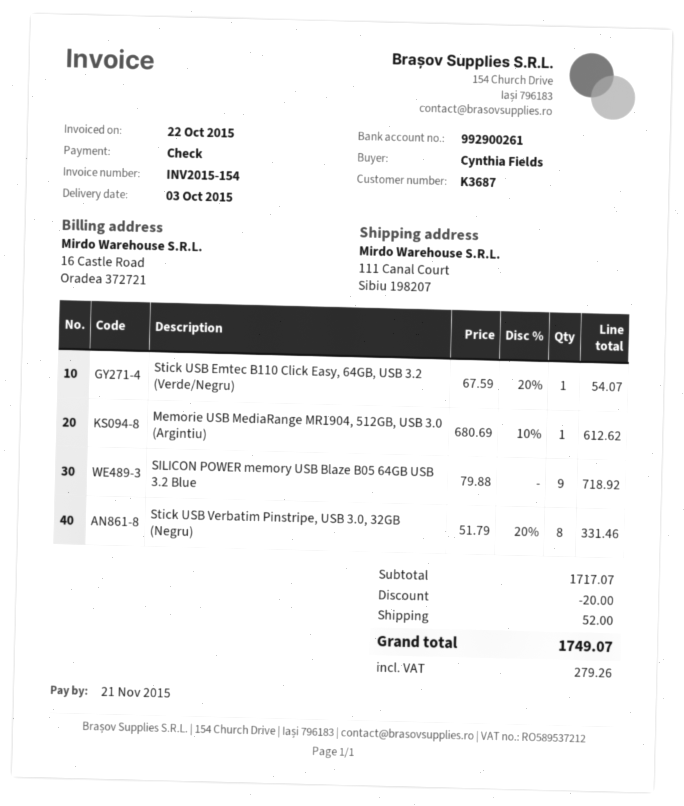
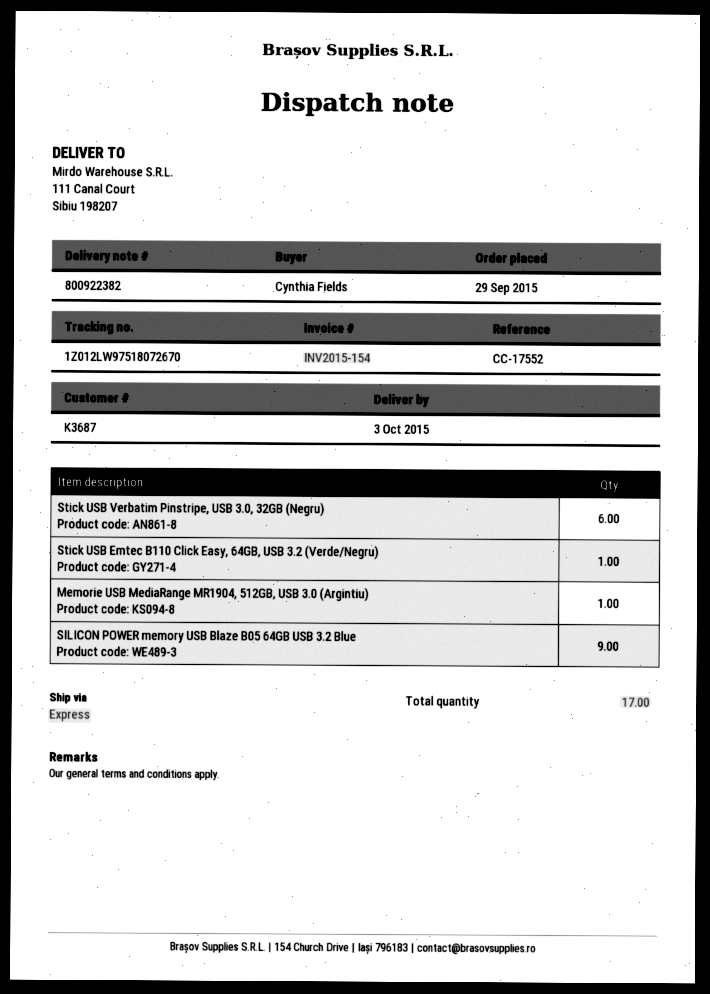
Stick USB Verbatim Pinstripe, USB 3.0, 32GB (Negru): 8 -> 6

